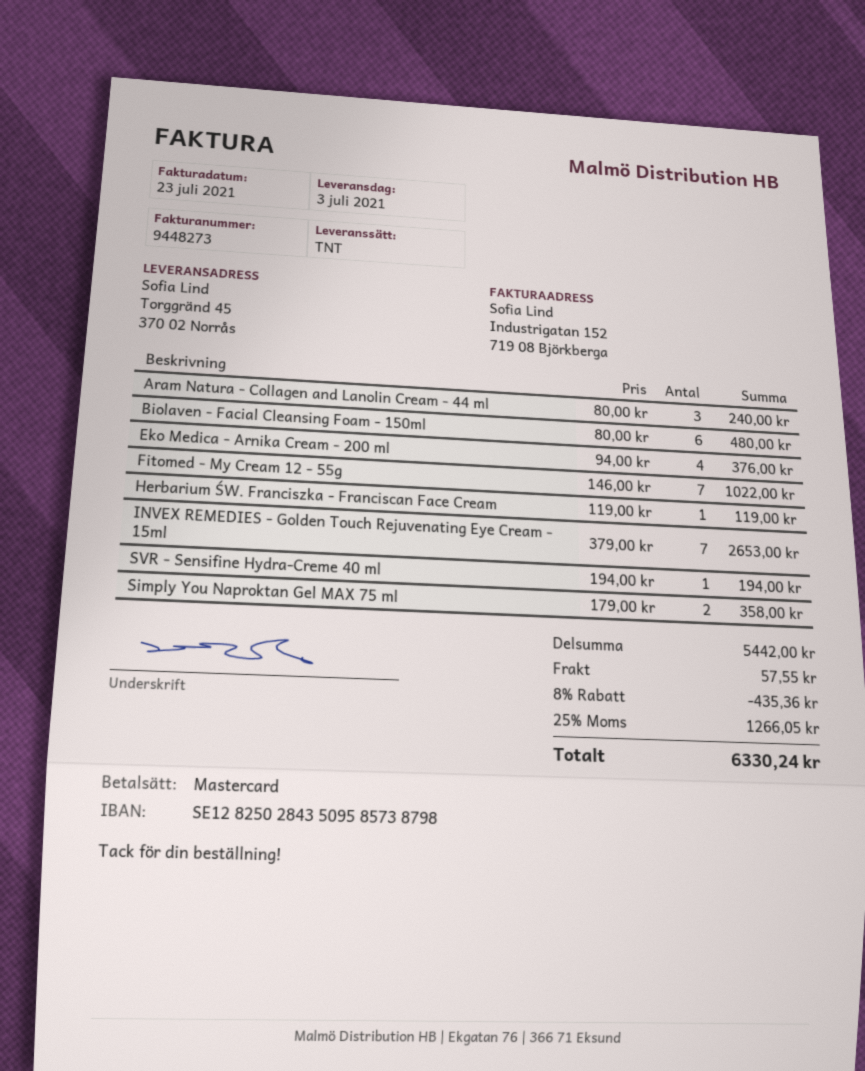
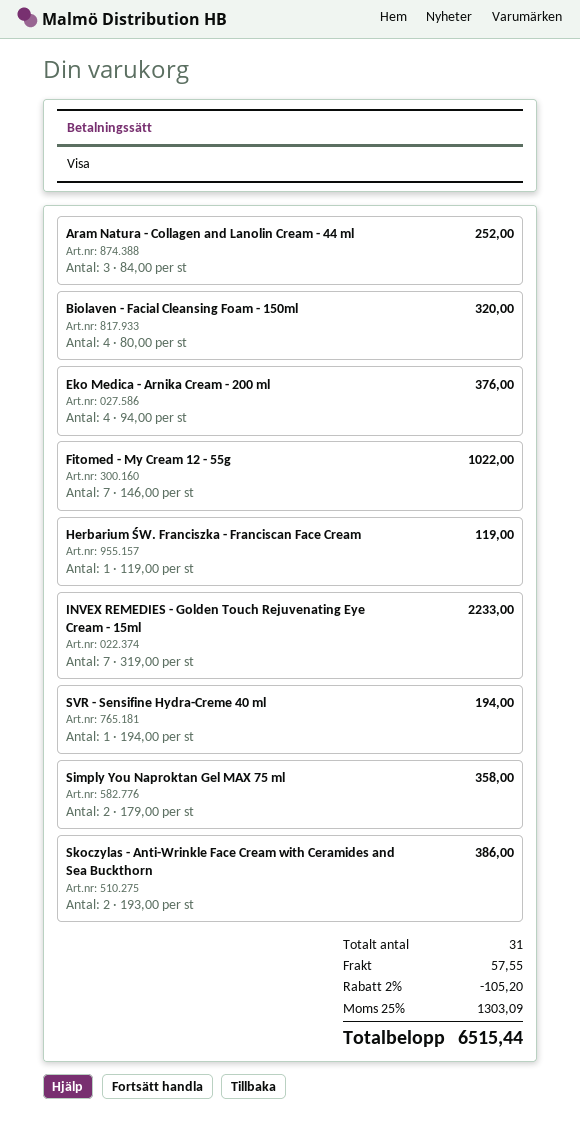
payment method: Mastercard -> Visa
Aram Natura - Collagen and Lanolin Cream - 44 ml: 3 x 80.00 = 240.00 -> 3 x 84.00 = 252.00
Biolaven - Facial Cleansing Foam - 150ml: 6 x 80.00 = 480.00 -> 4 x 80.00 = 320.00
INVEX REMEDIES - Golden Touch Rejuvenating Eye Cream - 15ml: 7 x 379.00 = 2653.00 -> 7 x 319.00 = 2233.00
Skoczylas - Anti-Wrinkle Face Cream with Ceramides and Sea Buckthorn: none -> 2 x 193.00 = 386.00
discount: 8% = 435.36 -> 2% = 105.20
tax: 25% = 1266.05 -> 25% = 1303.09
total: 6330.24 -> 6515.44

